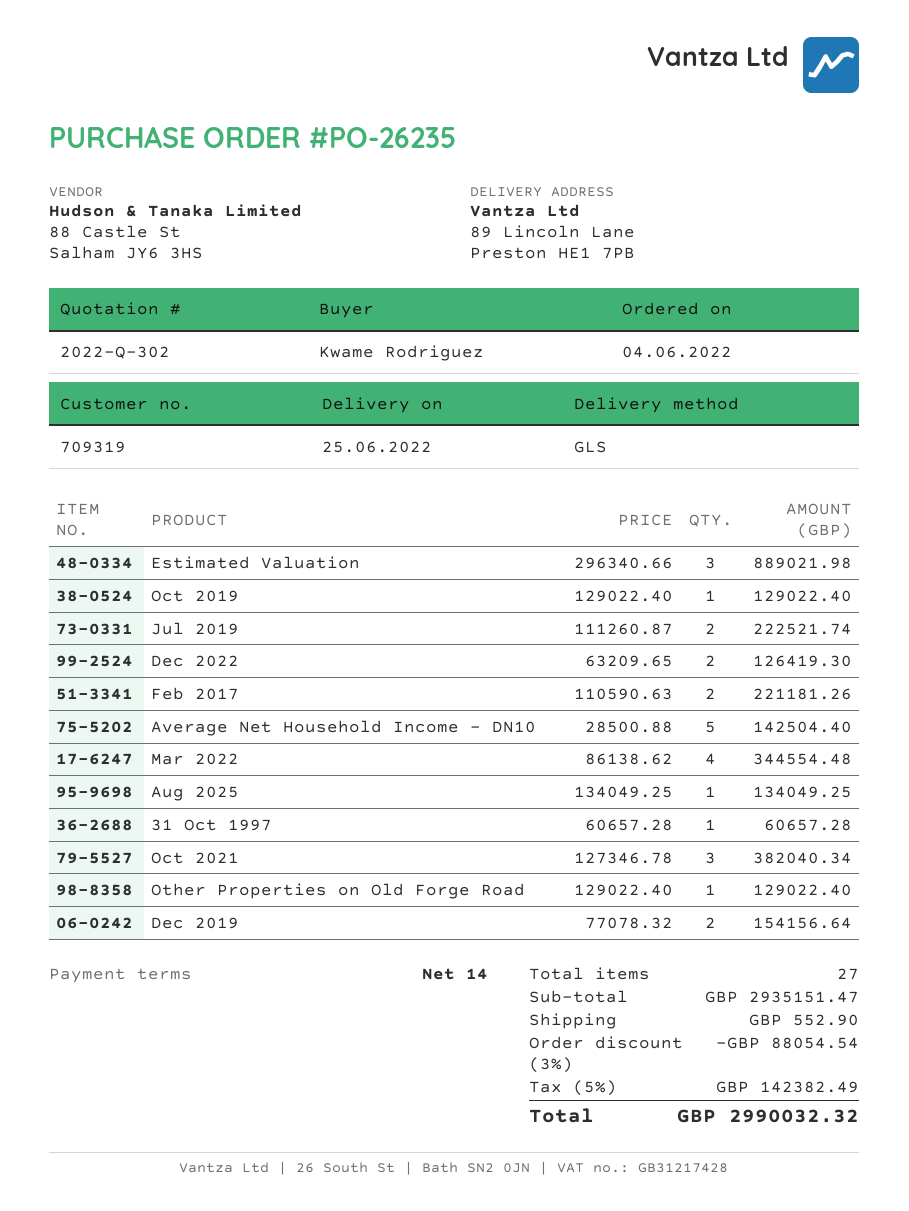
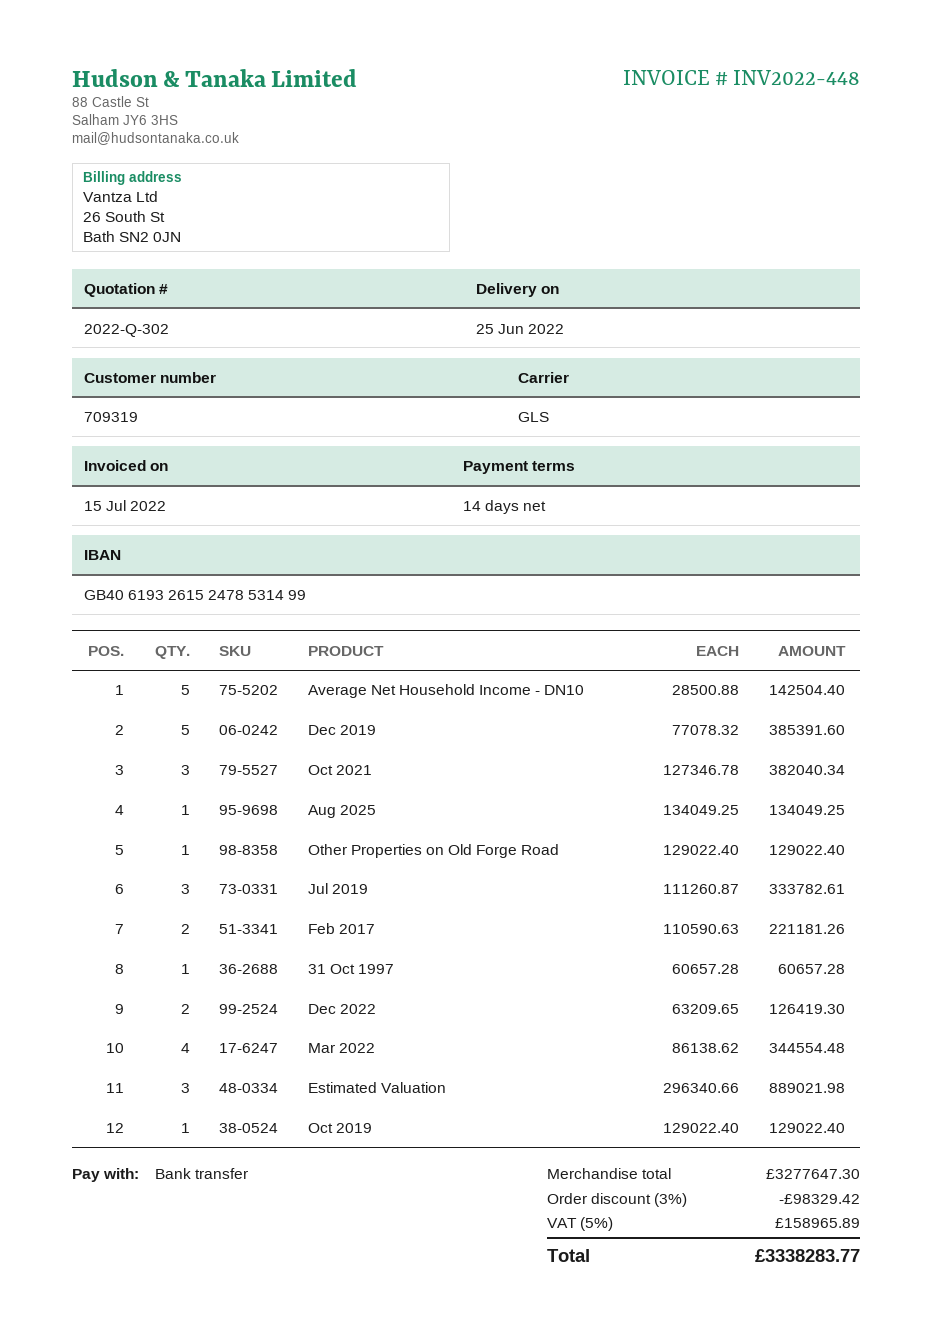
Jul 2019: 2 x 111260.87 = 222521.74 -> 3 x 111260.87 = 333782.61
Dec 2019: 2 x 77078.32 = 154156.64 -> 5 x 77078.32 = 385391.60
subtotal: 2935151.47 -> 3277647.30
discount: 3% = 88054.54 -> 3% = 98329.42
shipping: 552.90 -> none
tax: 5% = 142382.49 -> 5% = 158965.89
total: 2990032.32 -> 3338283.77

